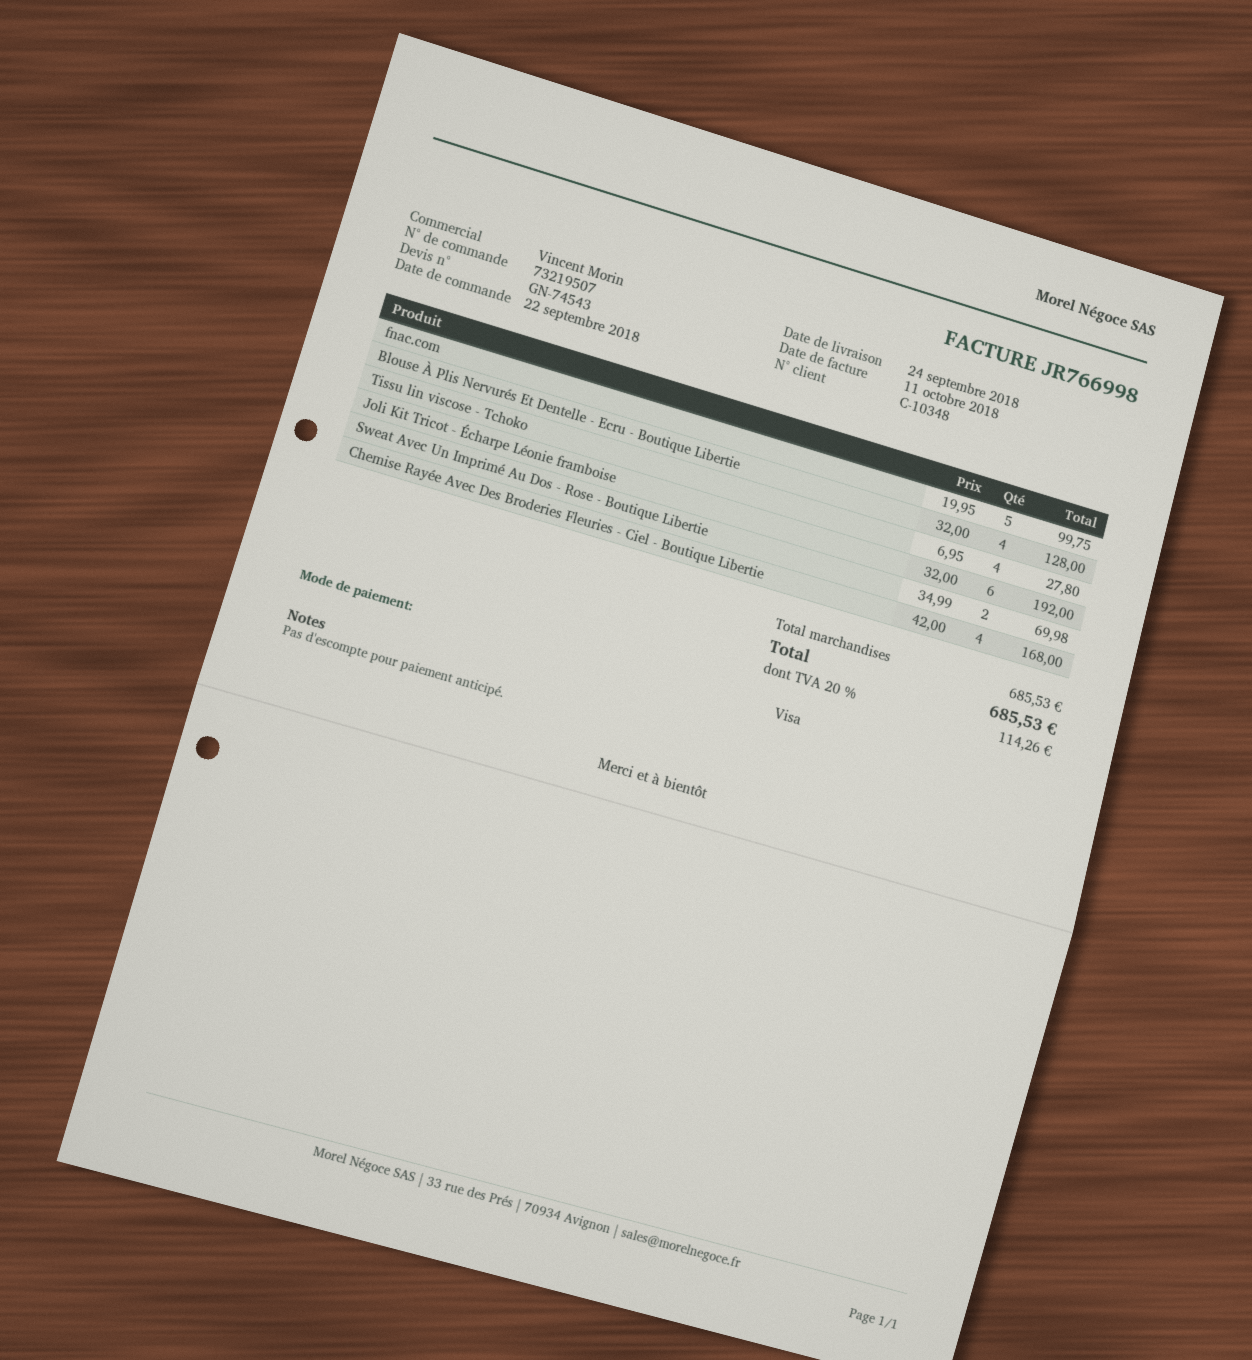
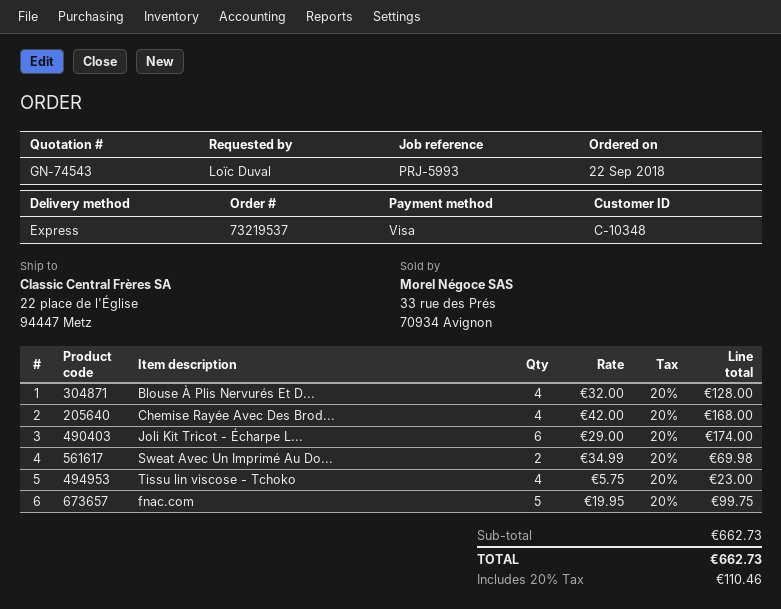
order number: 73219507 -> 73219537
Tissu lin viscose - Tchoko: 4 x 6.95 = 27.80 -> 4 x 5.75 = 23.00
Joli Kit Tricot - Écharpe Léonie framboise: 6 x 32.00 = 192.00 -> 6 x 29.00 = 174.00
subtotal: 685.53 -> 662.73
tax: 20% = 114.26 -> 20% = 110.46
total: 685.53 -> 662.73

